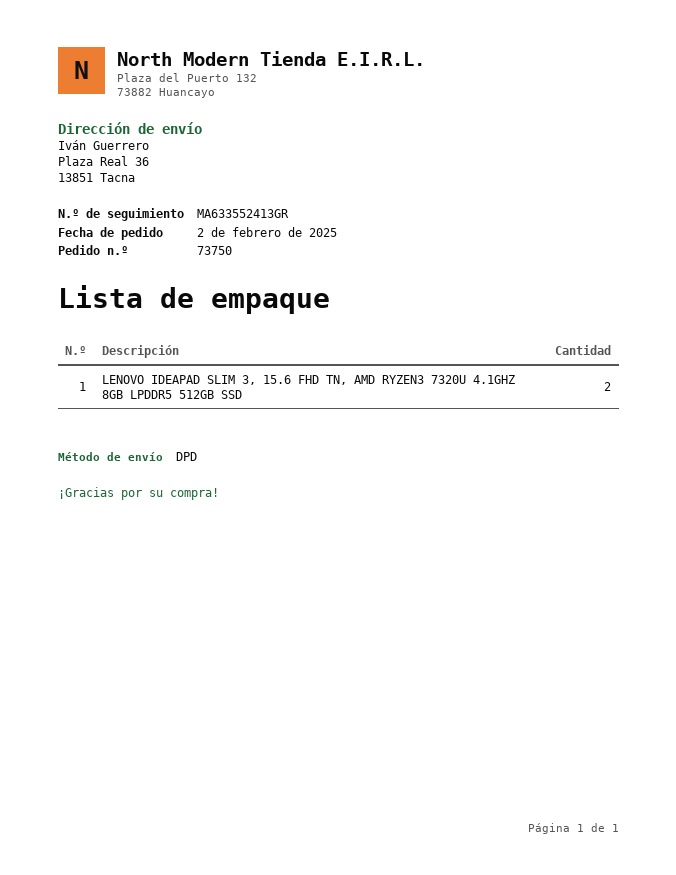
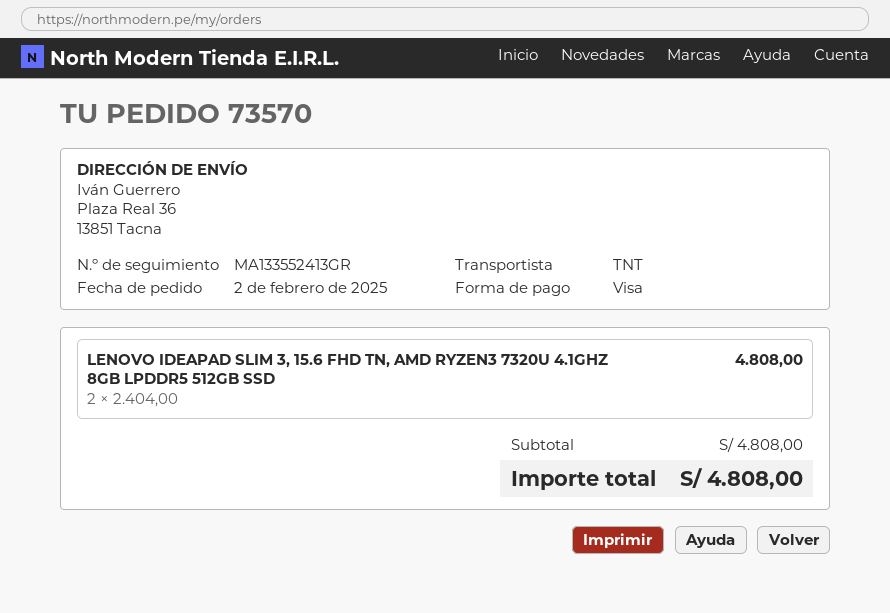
order number: 73750 -> 73570
shipping method: DPD -> TNT
tracking number: MA633552413GR -> MA133552413GR

